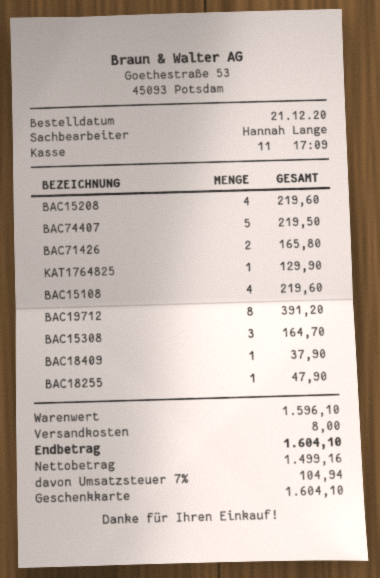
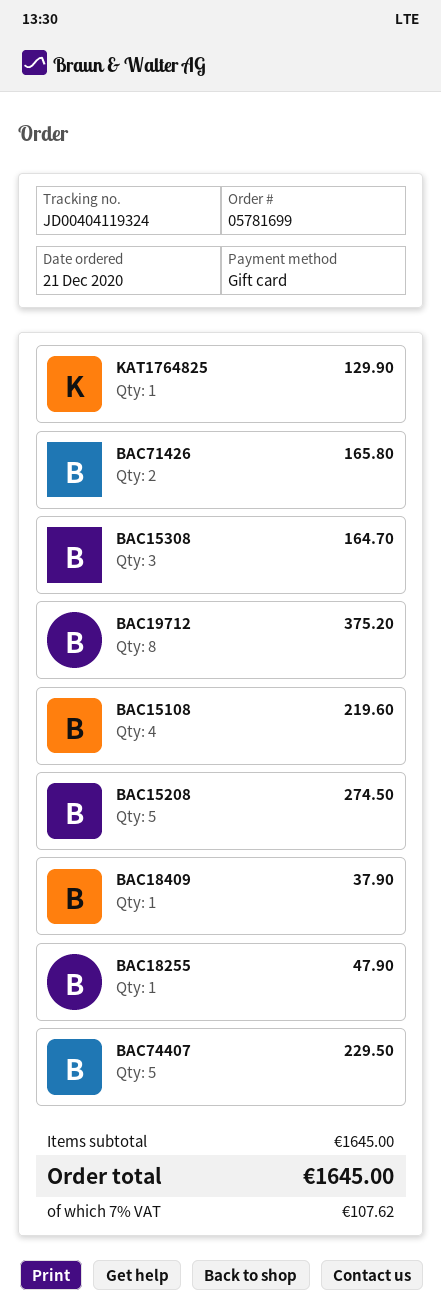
BAC15208: 4 for 219.60 -> 5 for 274.50
BAC74407: 5 for 219.50 -> 5 for 229.50
BAC19712: 8 for 391.20 -> 8 for 375.20
subtotal: 1596.10 -> 1645.00
shipping: 8.00 -> none
tax: 7% = 104.94 -> 7% = 107.62
total: 1604.10 -> 1645.00

